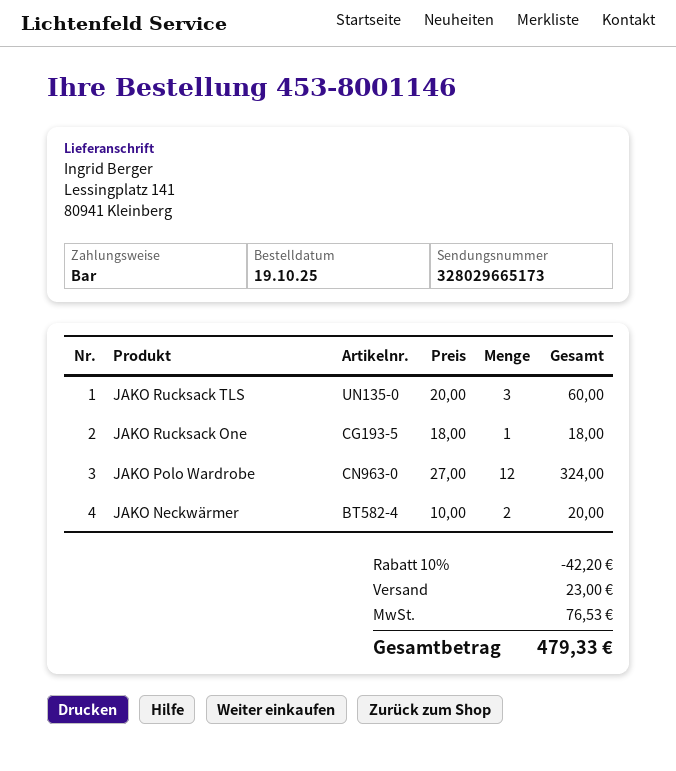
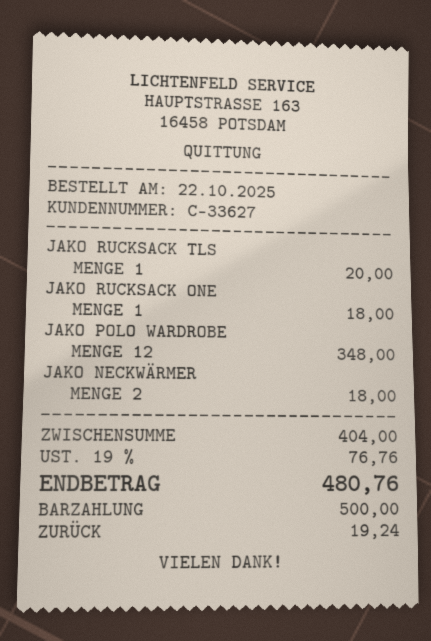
order date: 2025-10-19 -> 2025-10-22
JAKO Rucksack TLS: 3 for 60.00 -> 1 for 20.00
JAKO Polo Wardrobe: 12 for 324.00 -> 12 for 348.00
JAKO Neckwärmer: 2 for 20.00 -> 2 for 18.00
discount: 10% = 42.20 -> none
shipping: 23.00 -> none
tax: 76.53 -> 76.76
total: 479.33 -> 480.76

